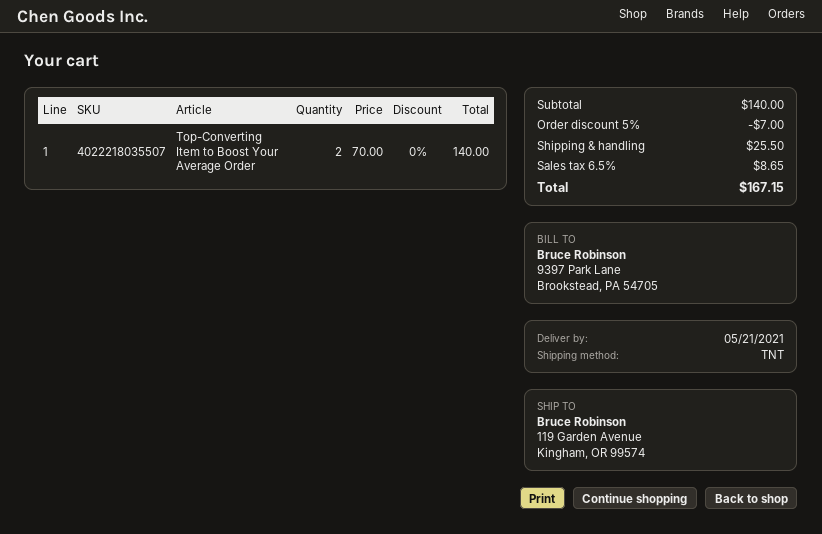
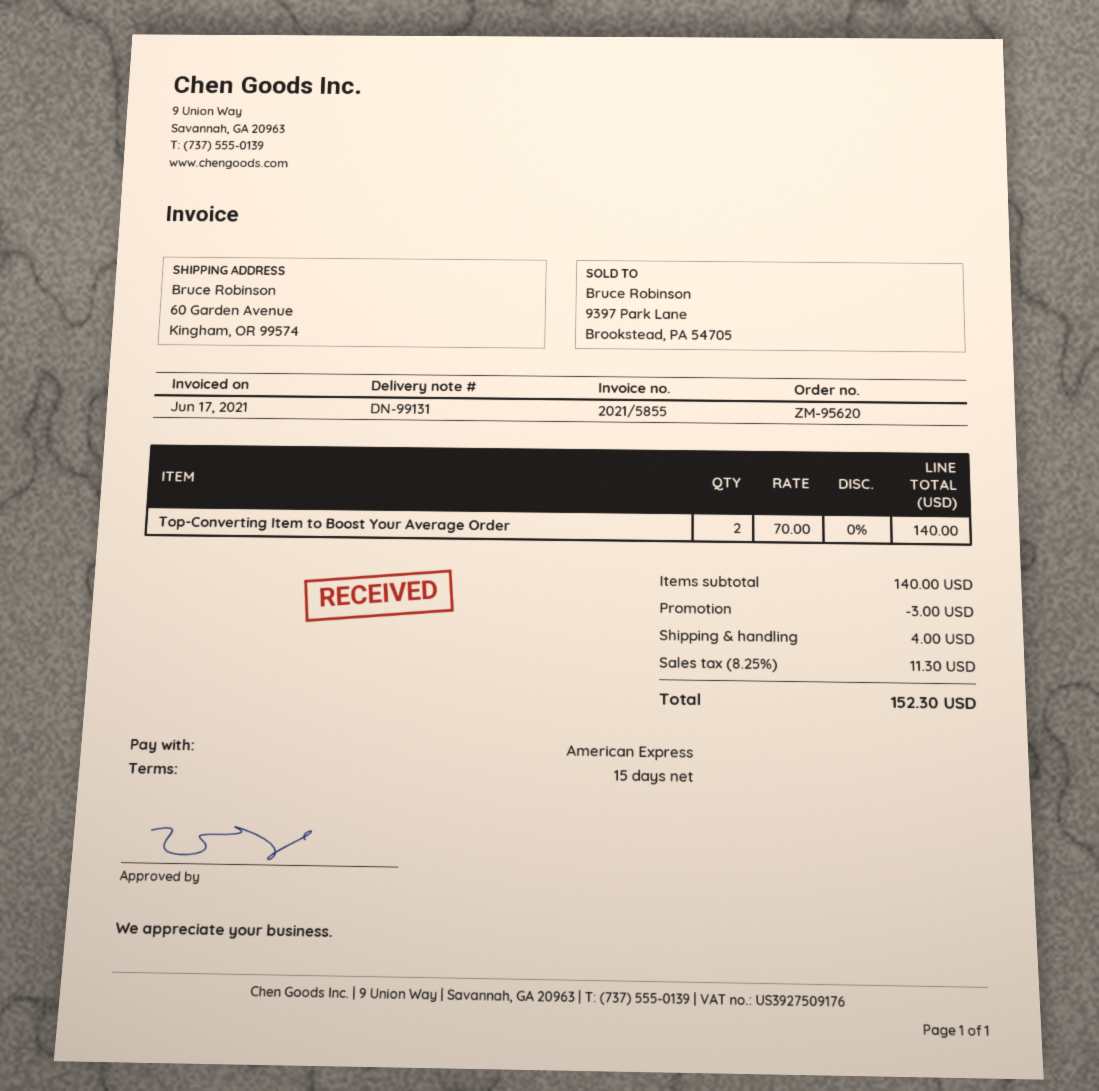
ship to: 119 Garden Avenue, Kingham, OR 99574 -> 60 Garden Avenue, Kingham, OR 99574
discount: 7.00 -> 3.00
shipping: 25.50 -> 4.00
tax: 6.5% = 8.65 -> 8.25% = 11.30
total: 167.15 -> 152.30

